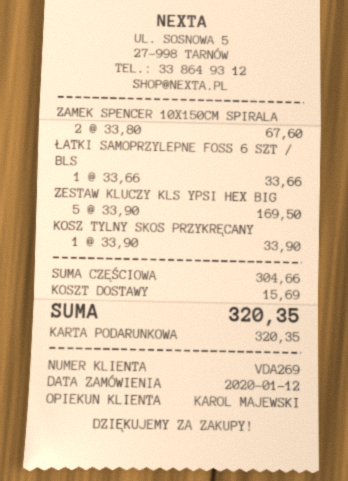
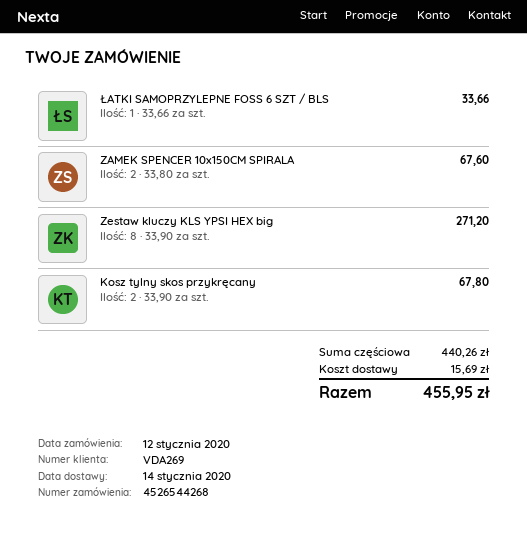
ZESTAW KLUCZY KLS YPSI HEX BIG: 5 x 33.90 = 169.50 -> 8 x 33.90 = 271.20
KOSZ TYLNY SKOS PRZYKRĘCANY: 1 x 33.90 = 33.90 -> 2 x 33.90 = 67.80
subtotal: 304.66 -> 440.26
total: 320.35 -> 455.95

